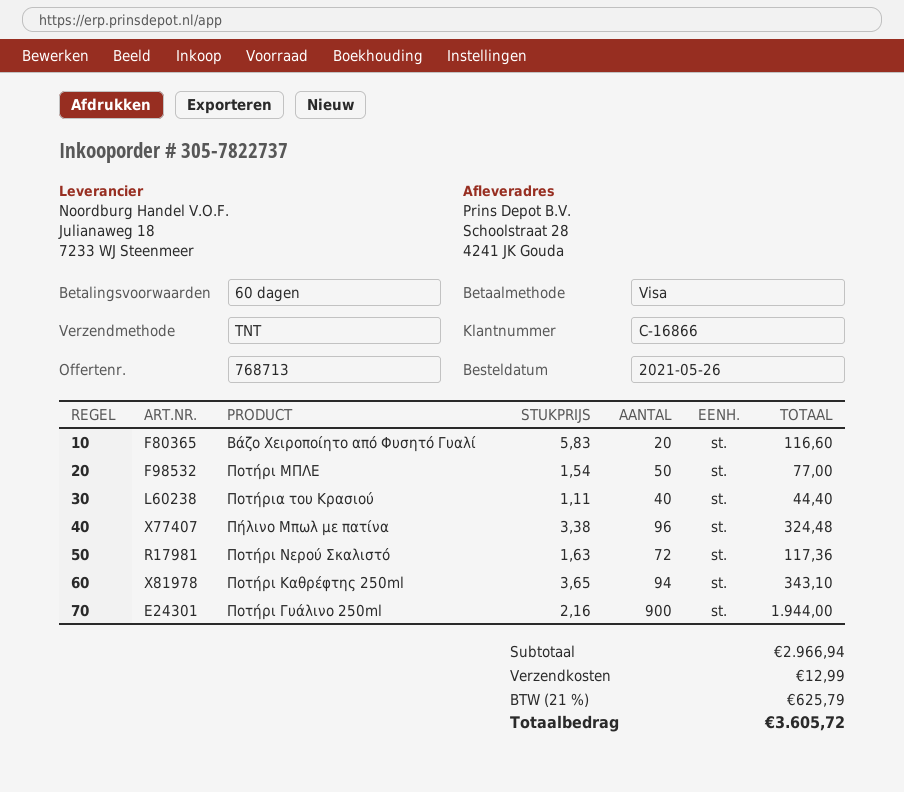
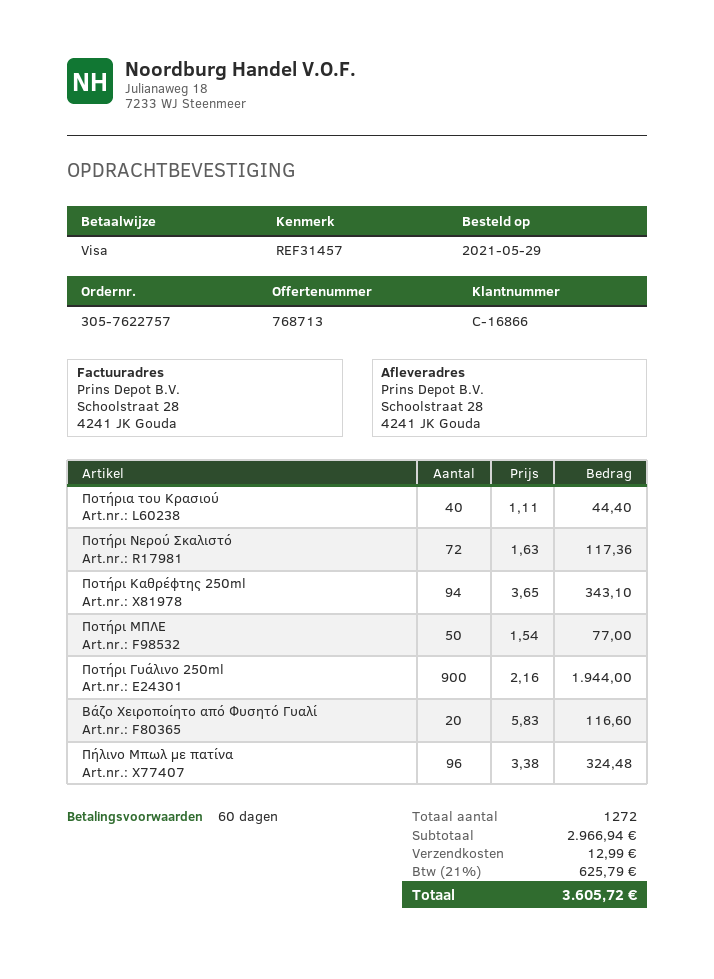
order number: 305-7822737 -> 305-7622757
order date: 2021-05-26 -> 2021-05-29

